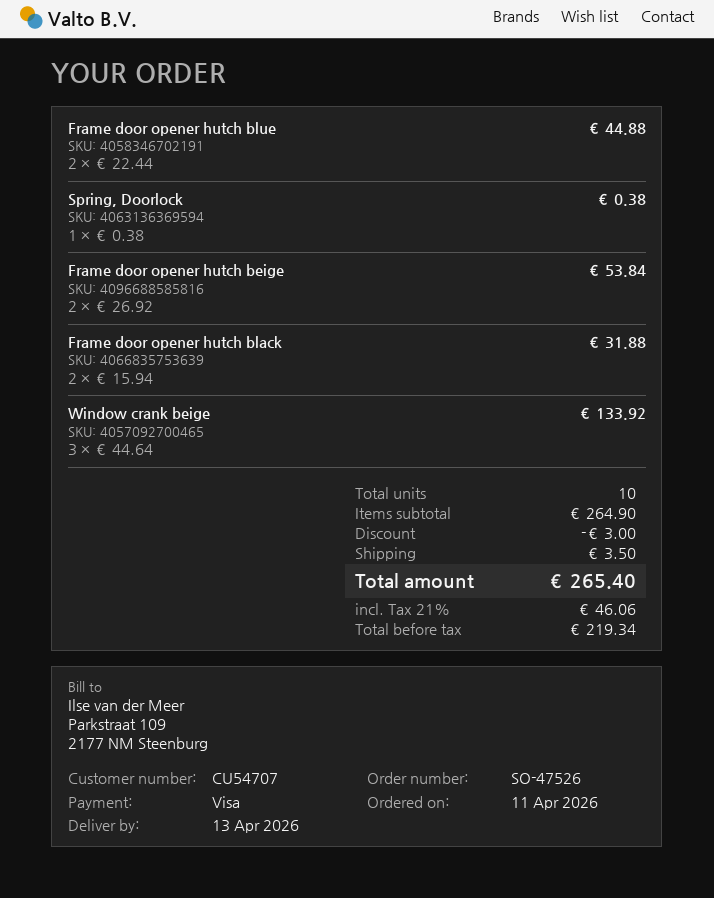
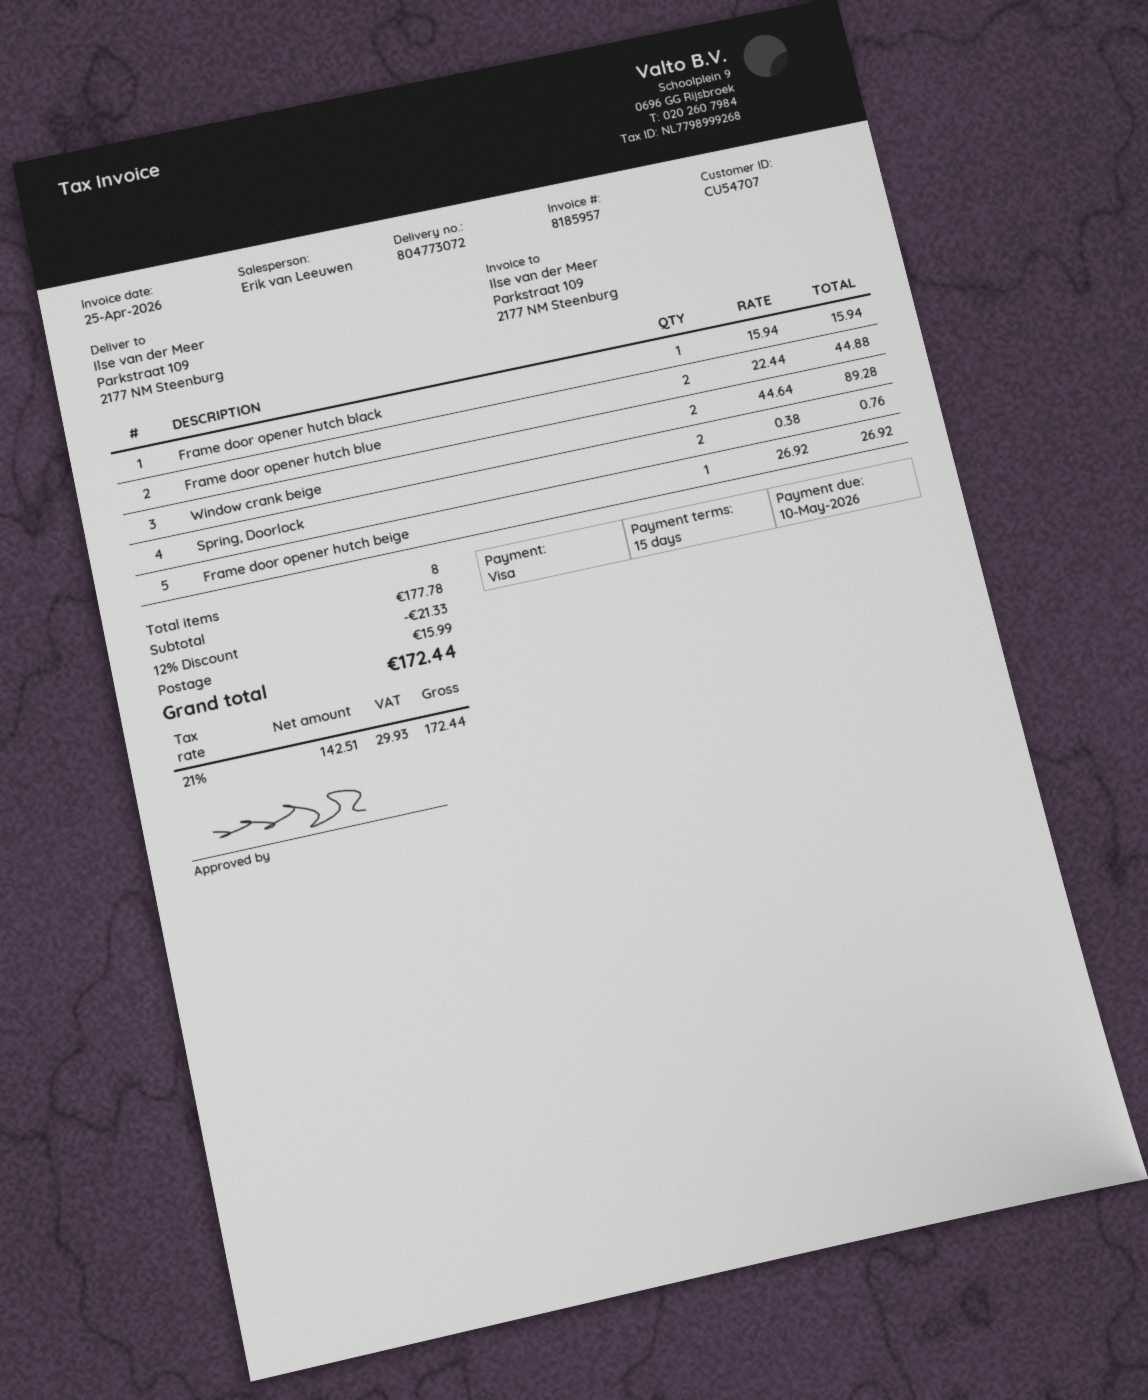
Spring, Doorlock: 1 x 0.38 = 0.38 -> 2 x 0.38 = 0.76
Frame door opener hutch beige: 2 x 26.92 = 53.84 -> 1 x 26.92 = 26.92
Frame door opener hutch black: 2 x 15.94 = 31.88 -> 1 x 15.94 = 15.94
Window crank beige: 3 x 44.64 = 133.92 -> 2 x 44.64 = 89.28
total quantity: 10 -> 8
subtotal: 264.90 -> 177.78
discount: 3.00 -> 21.33
shipping: 3.50 -> 15.99
net: 219.34 -> 142.51
tax: 21% = 46.06 -> 21% = 29.93
total: 265.40 -> 172.44

